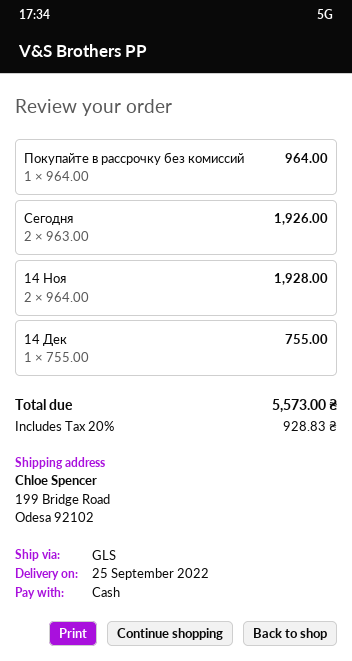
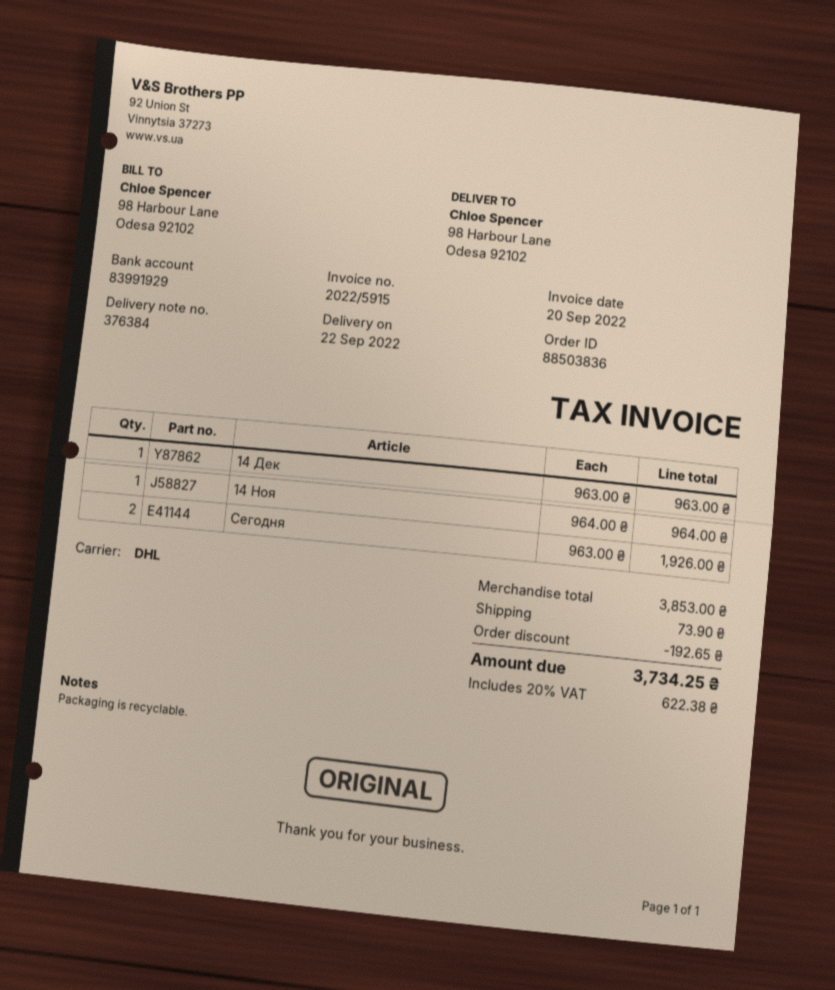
delivery date: 2022-09-25 -> 2022-09-22
shipping method: GLS -> DHL
ship to: 199 Bridge Road, Odesa 92102 -> 98 Harbour Lane, Odesa 92102
Покупайте в рассрочку без комиссий: 1 x 964.00 = 964.00 -> none
14 Ноя: 2 x 964.00 = 1928.00 -> 1 x 964.00 = 964.00
14 Дек: 1 x 755.00 = 755.00 -> 1 x 963.00 = 963.00
discount: none -> 192.65
shipping: none -> 73.90
tax: 20% = 928.83 -> 20% = 622.38
total: 5573.00 -> 3734.25

